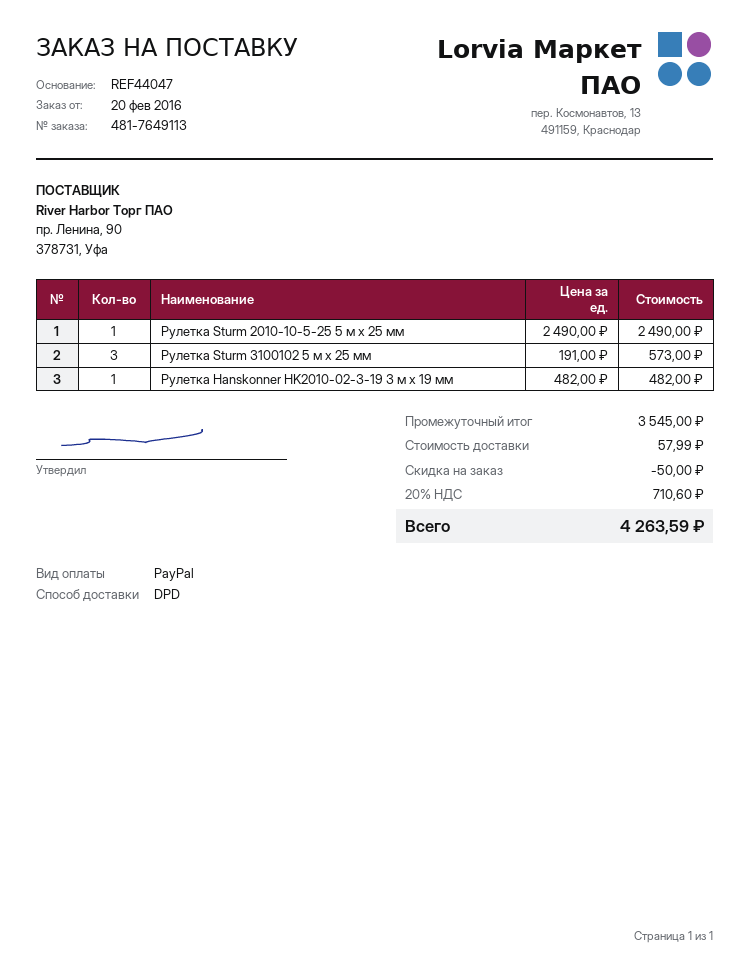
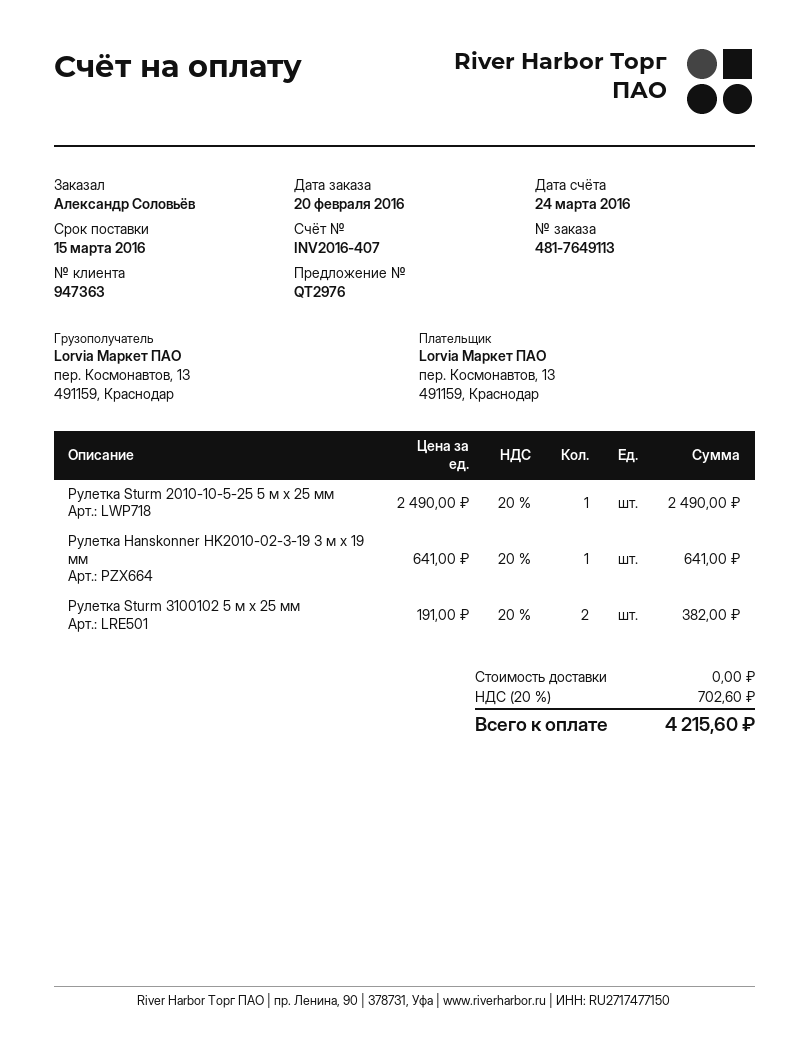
Рулетка Sturm 3100102 5 м x 25 мм: 3 x 191.00 = 573.00 -> 2 x 191.00 = 382.00
Рулетка Hanskonner HK2010-02-3-19 3 м x 19 мм: 1 x 482.00 = 482.00 -> 1 x 641.00 = 641.00
discount: 50.00 -> none
shipping: 57.99 -> 0.00
tax: 20% = 710.60 -> 20% = 702.60
total: 4263.59 -> 4215.60

